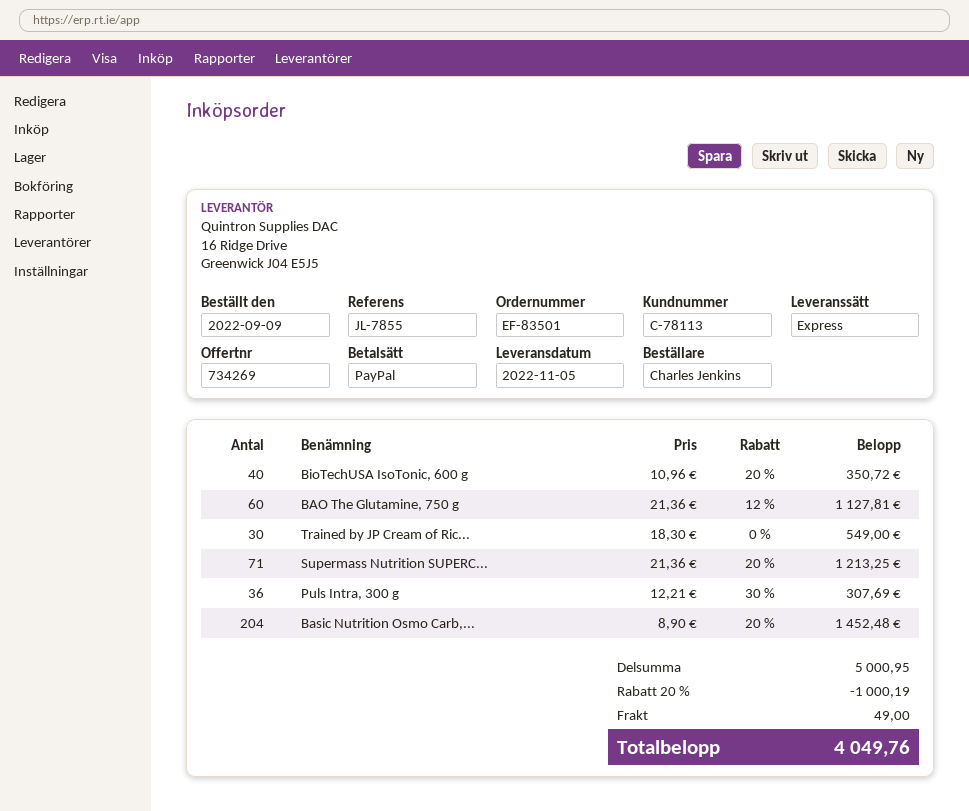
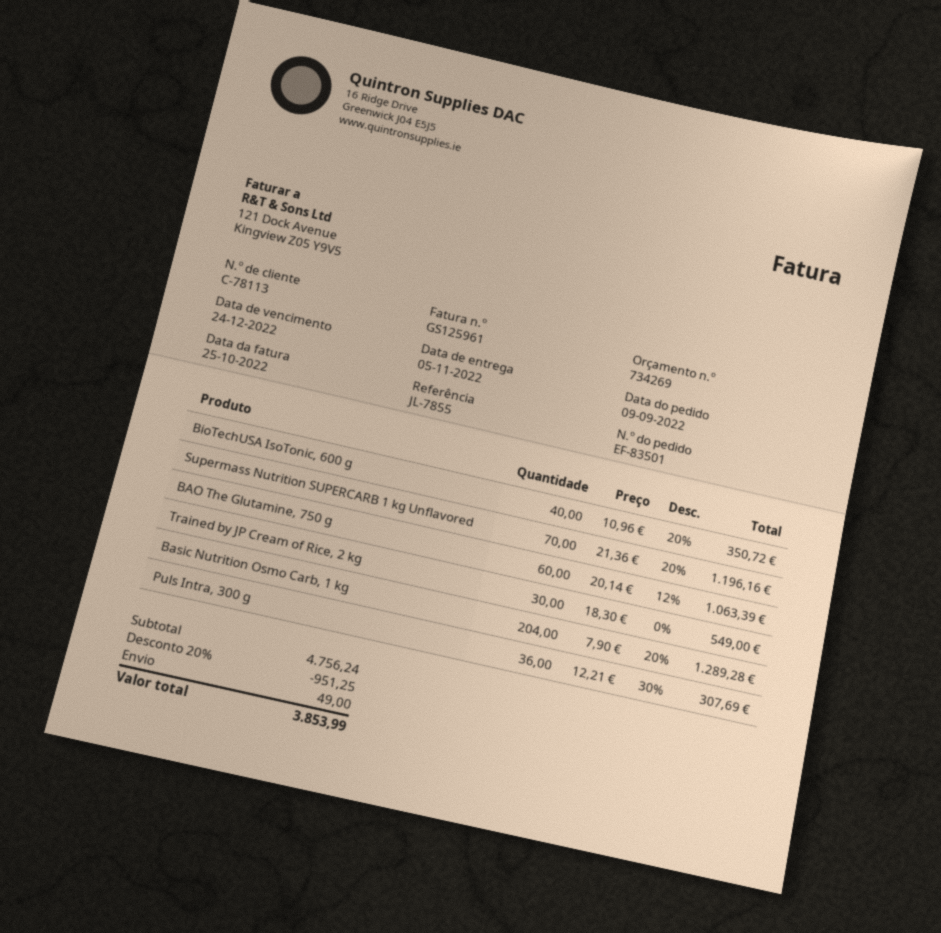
BAO The Glutamine, 750 g: 60 x 21.36 - 12% = 1127.81 -> 60 x 20.14 - 12% = 1063.39
Supermass Nutrition SUPERC...: 71 x 21.36 - 20% = 1213.25 -> 70 x 21.36 - 20% = 1196.16
Basic Nutrition Osmo Carb,...: 204 x 8.90 - 20% = 1452.48 -> 204 x 7.90 - 20% = 1289.28
subtotal: 5000.95 -> 4756.24
discount: 20% = 1000.19 -> 20% = 951.25
total: 4049.76 -> 3853.99

